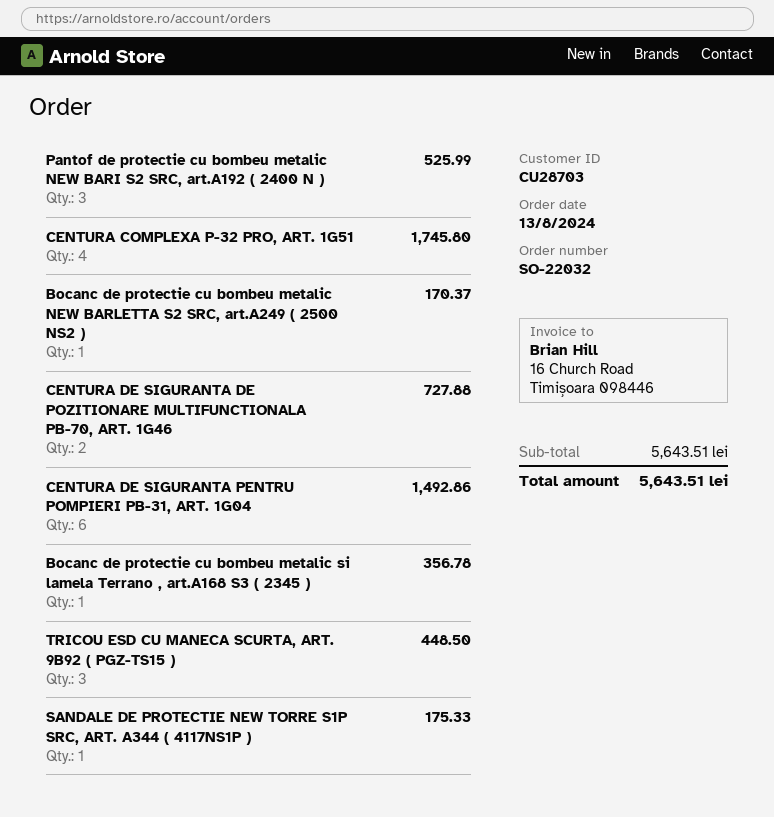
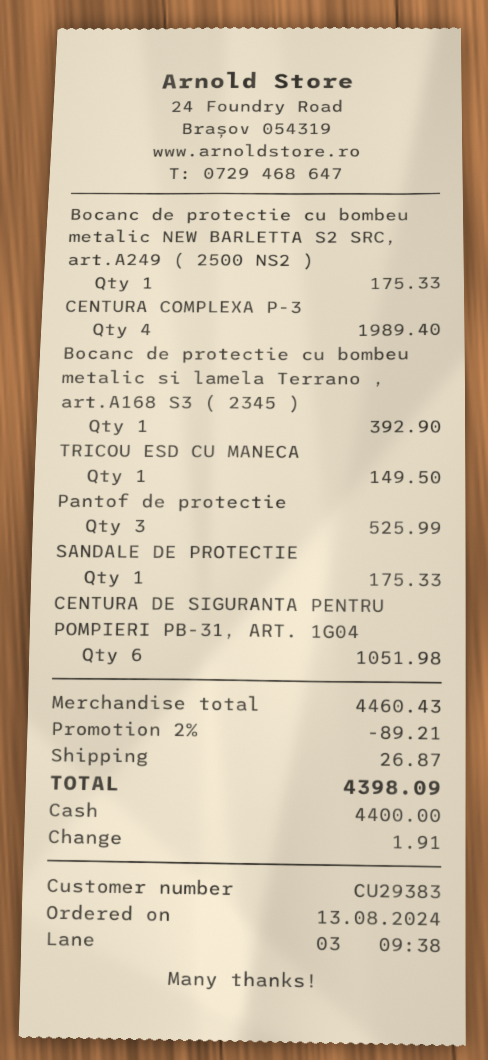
customer number: CU28703 -> CU29383
CENTURA COMPLEXA P-32 PRO, ART. 1G51: 4 for 1745.80 -> 4 for 1989.40
Bocanc de protectie cu bombeu metalic NEW BARLETTA S2 SRC, art.A249 ( 2500 NS2 ): 1 for 170.37 -> 1 for 175.33
CENTURA DE SIGURANTA DE POZITIONARE MULTIFUNCTIONALA PB-70, ART. 1G46: 2 for 727.88 -> none
CENTURA DE SIGURANTA PENTRU POMPIERI PB-31, ART. 1G04: 6 for 1492.86 -> 6 for 1051.98
Bocanc de protectie cu bombeu metalic si lamela Terrano , art.A168 S3 ( 2345 ): 1 for 356.78 -> 1 for 392.90
TRICOU ESD CU MANECA SCURTA, ART. 9B92 ( PGZ-TS15 ): 3 for 448.50 -> 1 for 149.50
subtotal: 5643.51 -> 4460.43
discount: none -> 2% = 89.21
shipping: none -> 26.87
total: 5643.51 -> 4398.09

